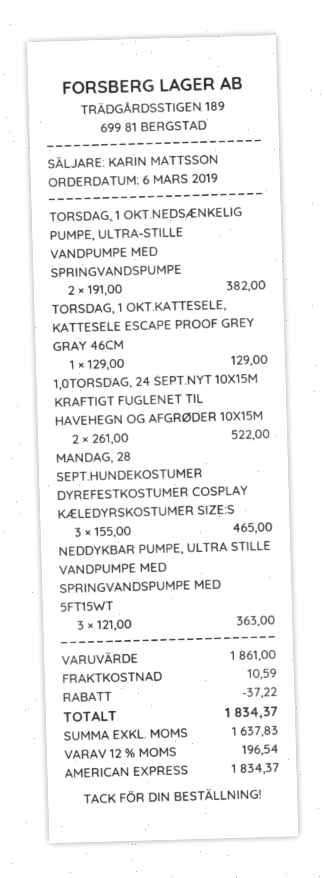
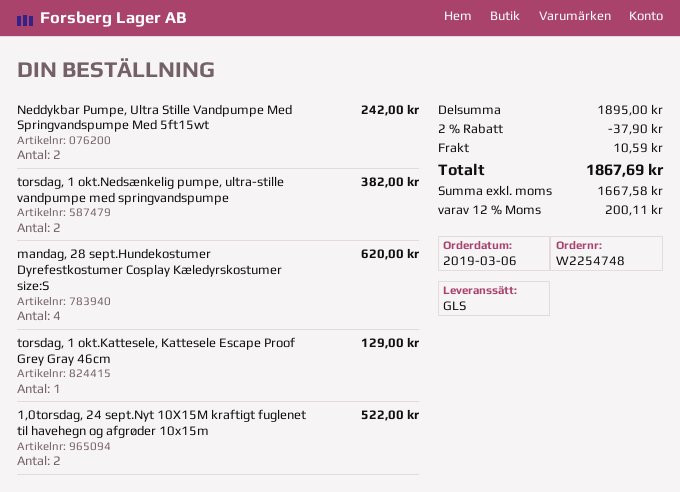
MANDAG, 28 SEPT.HUNDEKOSTUMER DYREFESTKOSTUMER COSPLAY KÆLEDYRSKOSTUMER SIZE:S: 3 for 465.00 -> 4 for 620.00
NEDDYKBAR PUMPE, ULTRA STILLE VANDPUMPE MED SPRINGVANDSPUMPE MED 5FT15WT: 3 for 363.00 -> 2 for 242.00
subtotal: 1861.00 -> 1895.00
discount: 37.22 -> 37.90
net: 1637.83 -> 1667.58
tax: 12% = 196.54 -> 12% = 200.11
total: 1834.37 -> 1867.69

